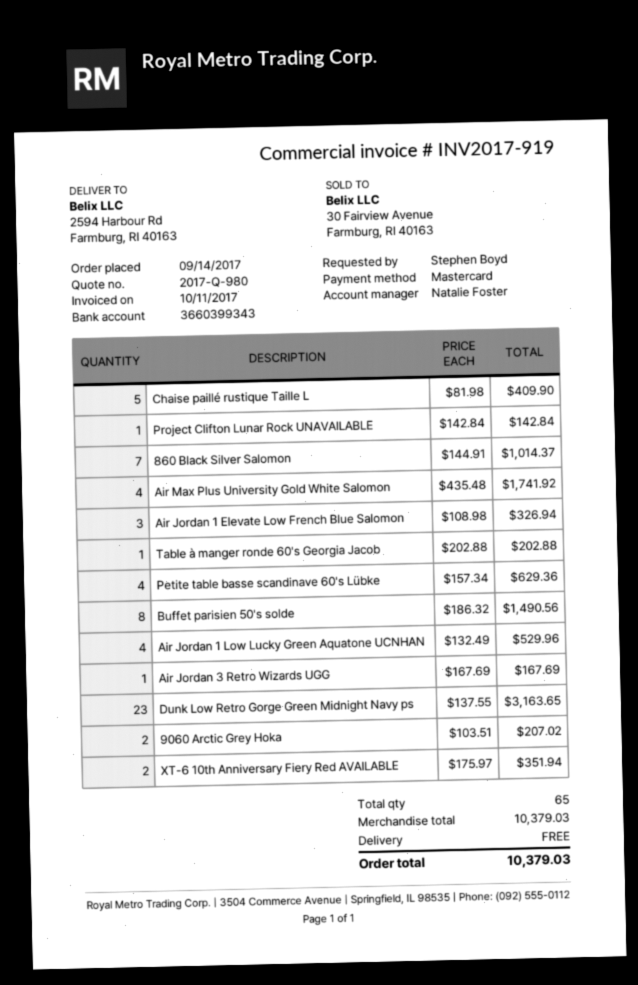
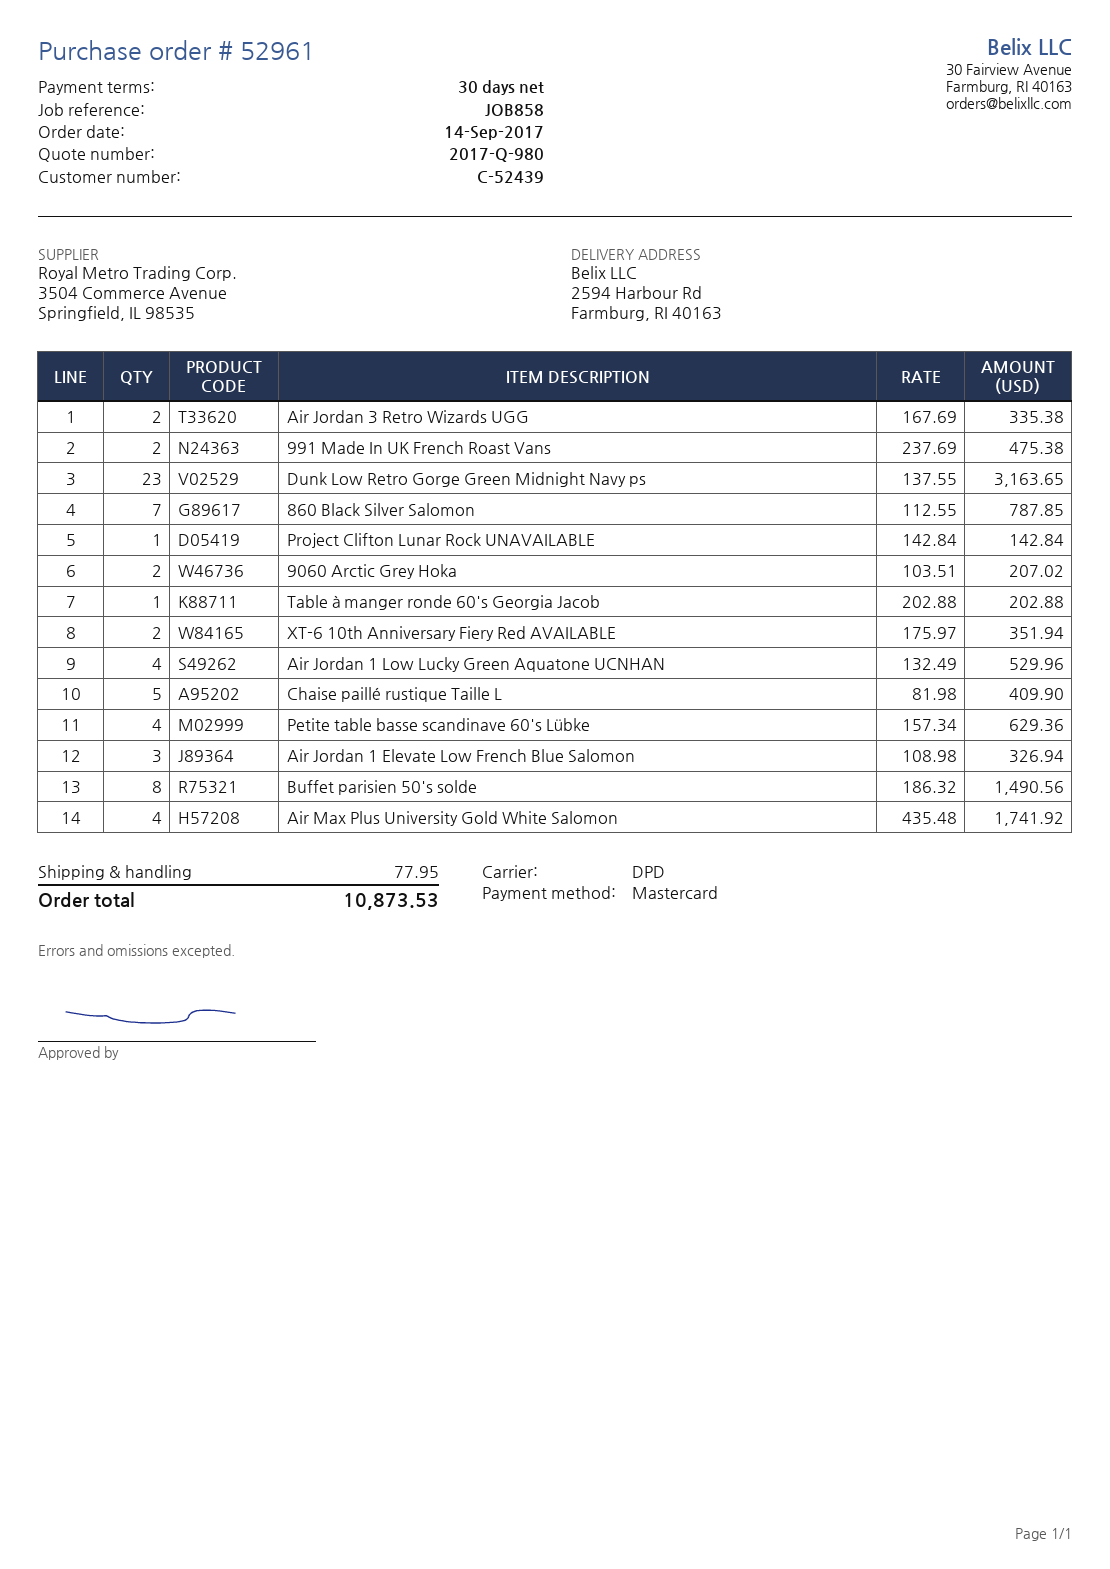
860 Black Silver Salomon: 7 x 144.91 = 1014.37 -> 7 x 112.55 = 787.85
Air Jordan 3 Retro Wizards UGG: 1 x 167.69 = 167.69 -> 2 x 167.69 = 335.38
991 Made In UK French Roast Vans: none -> 2 x 237.69 = 475.38
shipping: 0.00 -> 77.95
total: 10379.03 -> 10873.53

